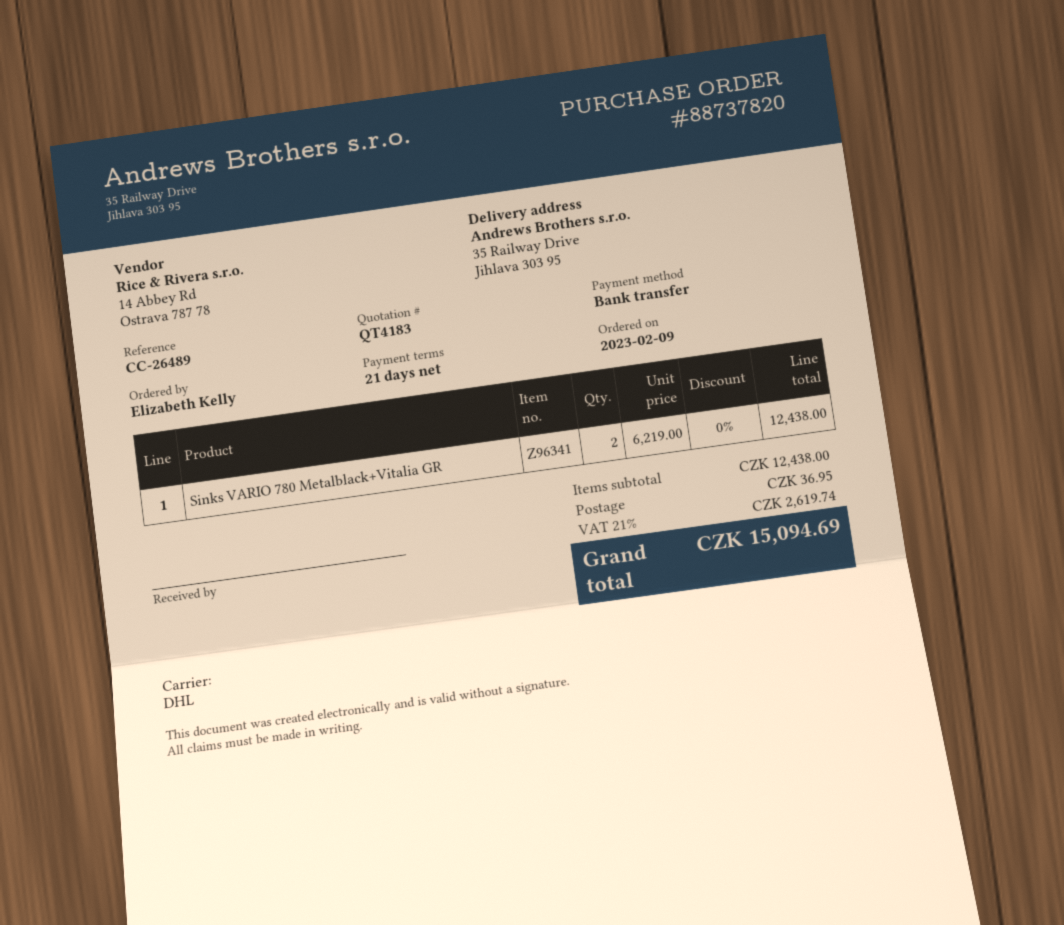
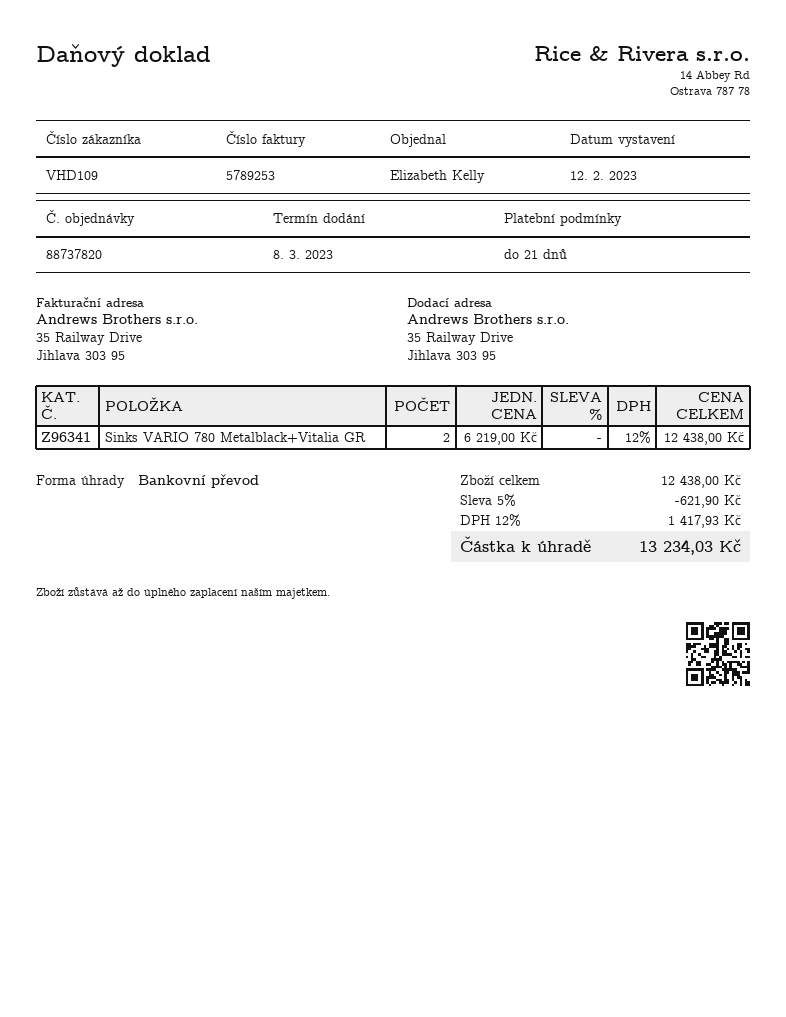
discount: none -> 5% = 621.90
shipping: 36.95 -> none
tax: 21% = 2619.74 -> 12% = 1417.93
total: 15094.69 -> 13234.03

